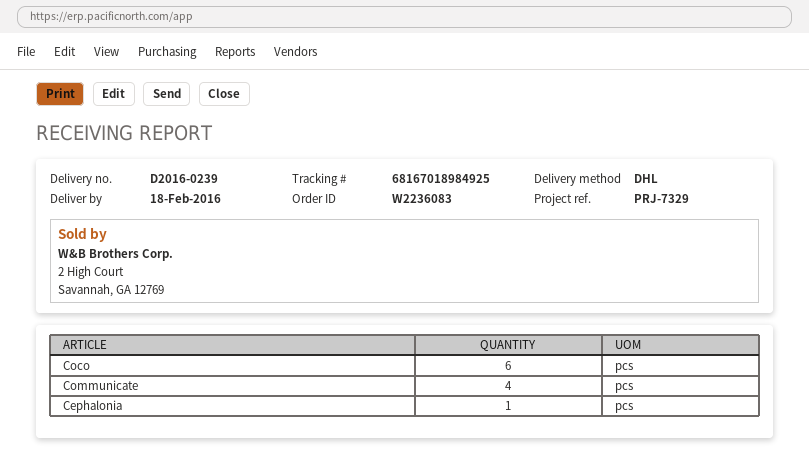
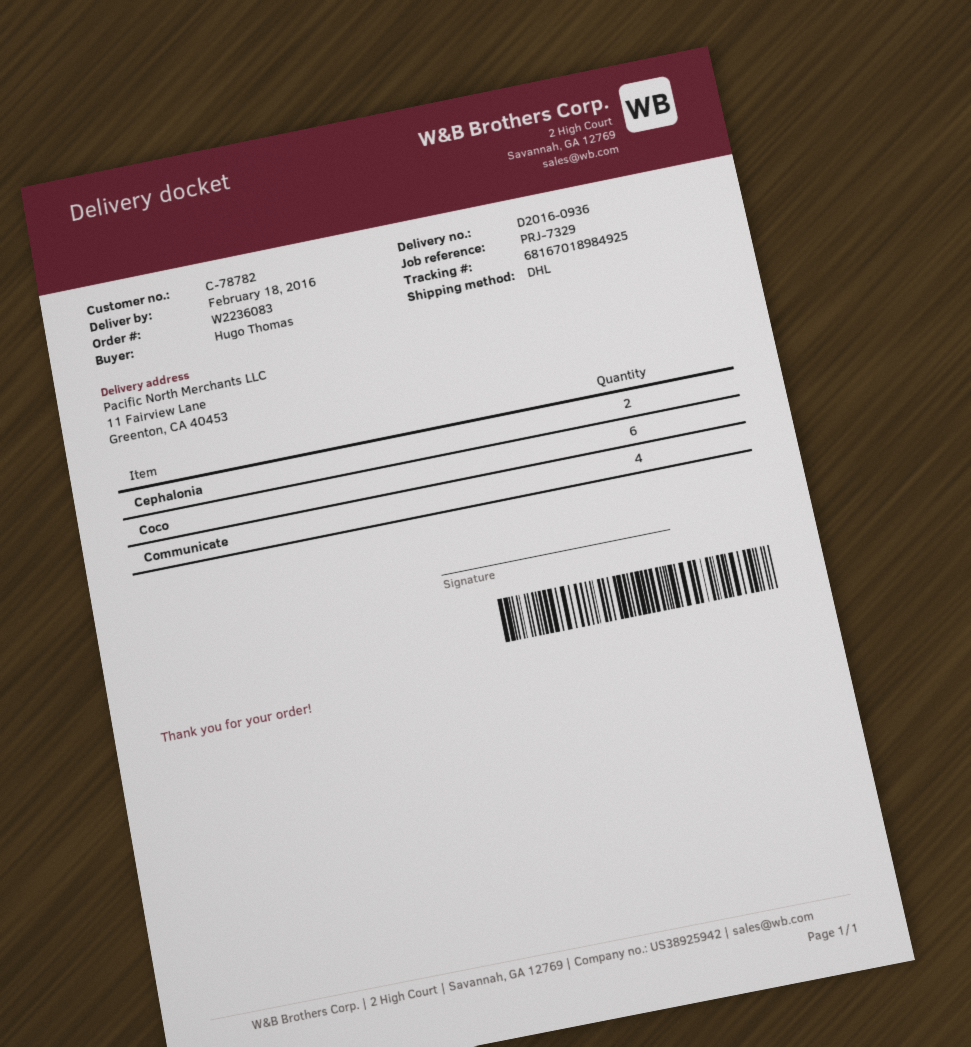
delivery note number: D2016-0239 -> D2016-0936
Cephalonia: 1 -> 2

